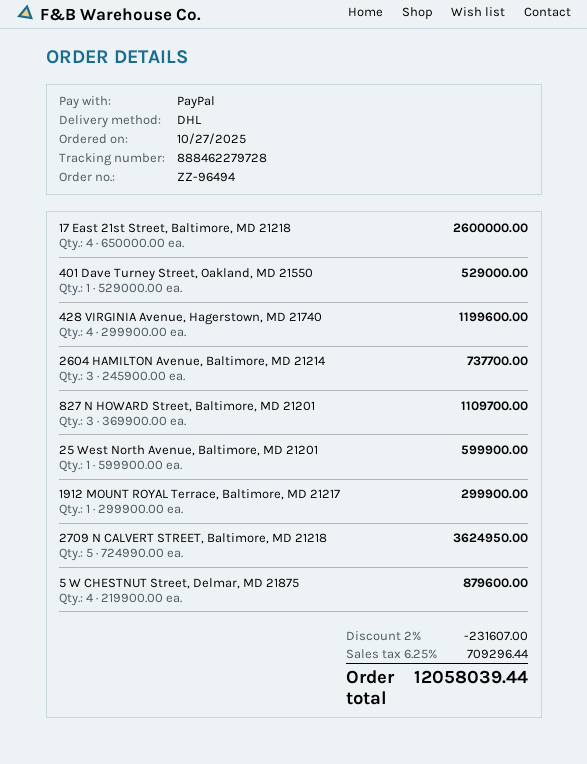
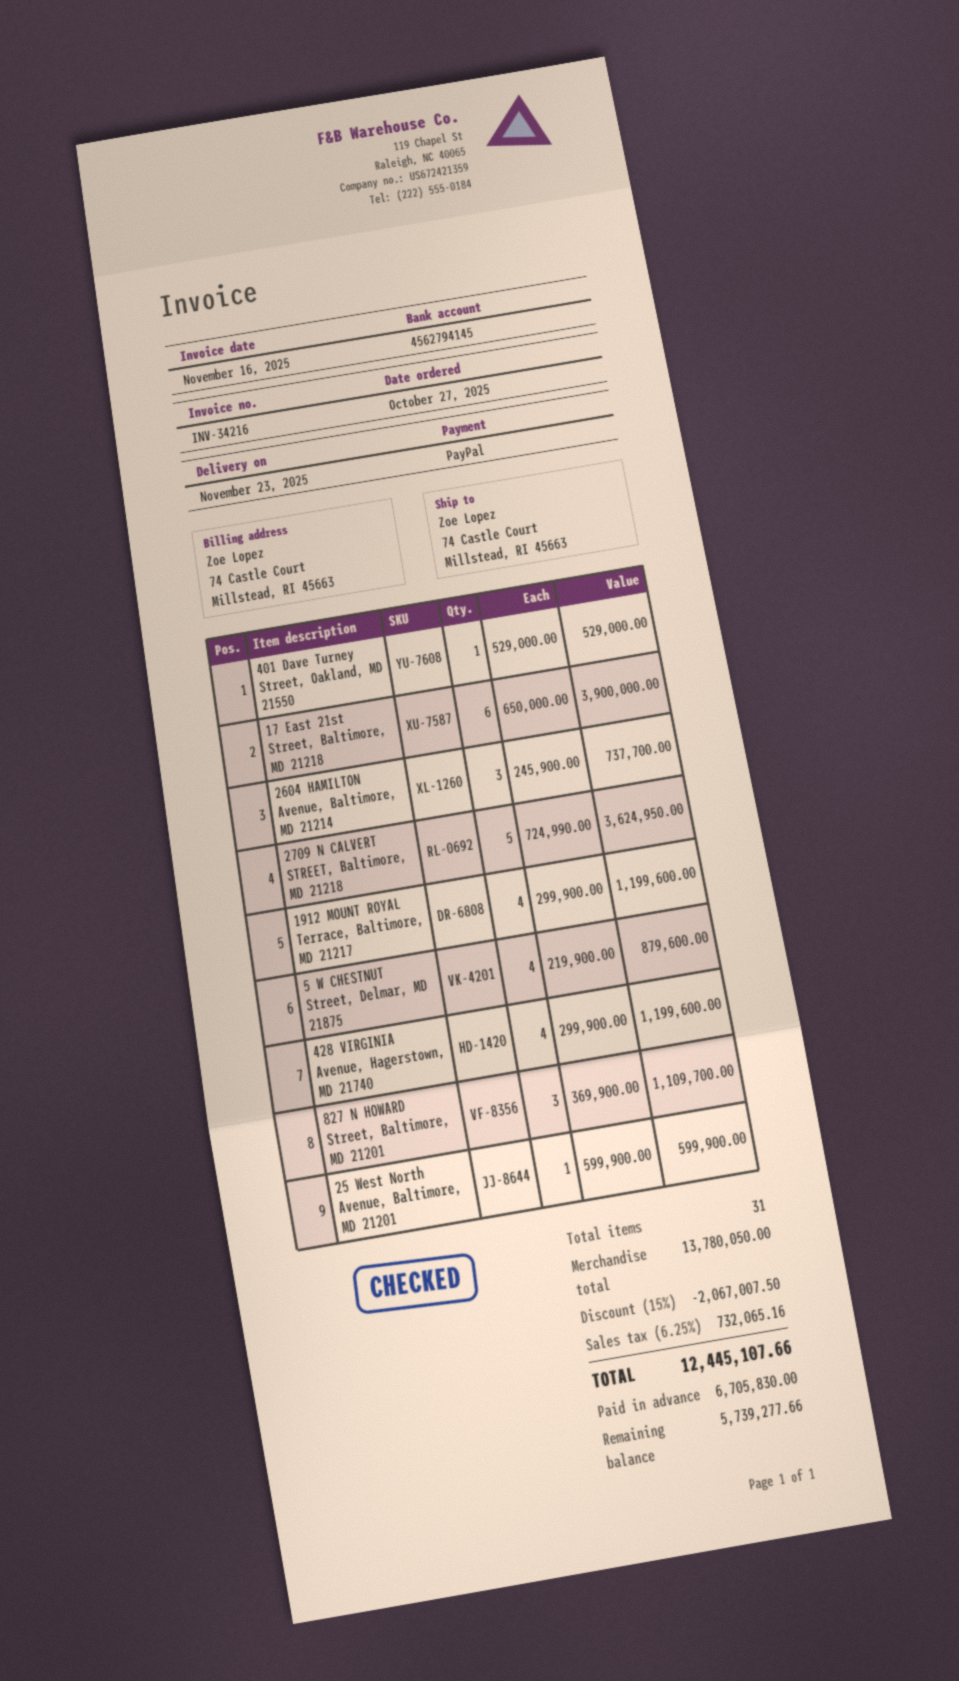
17 East 21st Street, Baltimore, MD 21218: 4 x 650000.00 = 2600000.00 -> 6 x 650000.00 = 3900000.00
1912 MOUNT ROYAL Terrace, Baltimore, MD 21217: 1 x 299900.00 = 299900.00 -> 4 x 299900.00 = 1199600.00
discount: 2% = 231607.00 -> 15% = 2067007.50
tax: 6.25% = 709296.44 -> 6.25% = 732065.16
total: 12058039.44 -> 12445107.66

